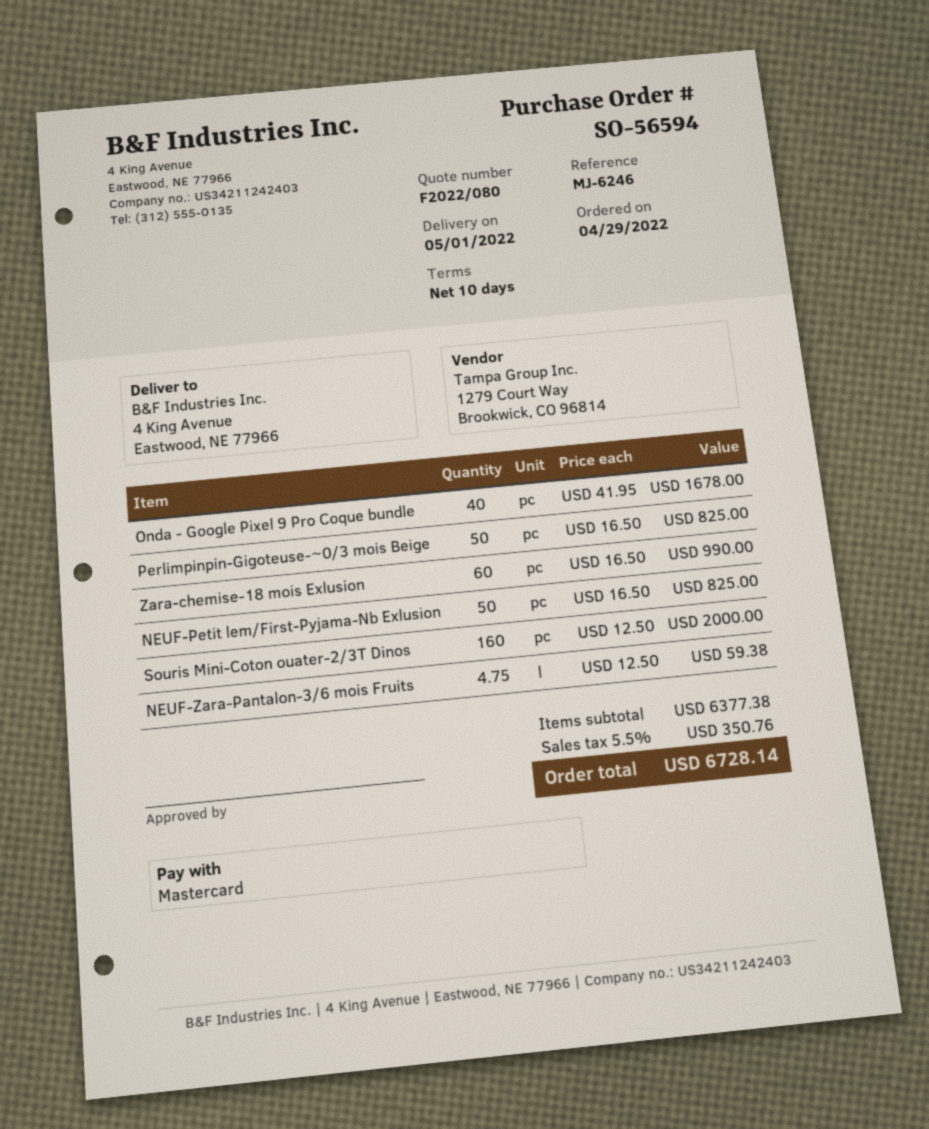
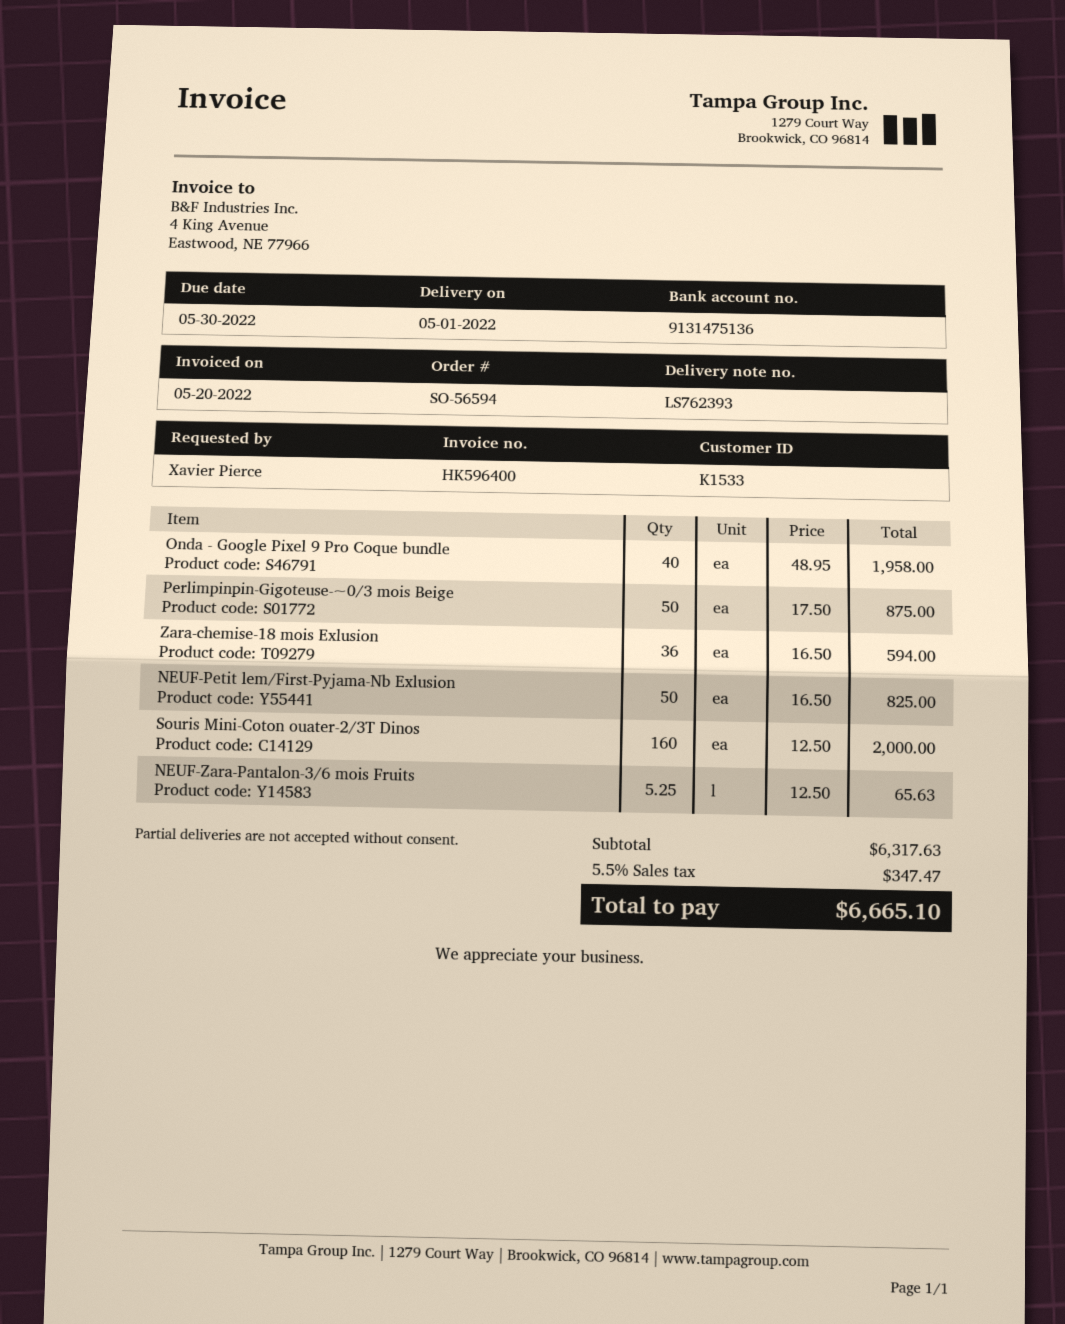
Onda - Google Pixel 9 Pro Coque bundle: 40 x 41.95 = 1678.00 -> 40 x 48.95 = 1958.00
Perlimpinpin-Gigoteuse-~0/3 mois Beige: 50 x 16.50 = 825.00 -> 50 x 17.50 = 875.00
Zara-chemise-18 mois Exlusion: 60 x 16.50 = 990.00 -> 36 x 16.50 = 594.00
NEUF-Zara-Pantalon-3/6 mois Fruits: 4.75 x 12.50 = 59.38 -> 5.25 x 12.50 = 65.63
subtotal: 6377.38 -> 6317.63
tax: 5.5% = 350.76 -> 5.5% = 347.47
total: 6728.14 -> 6665.10

